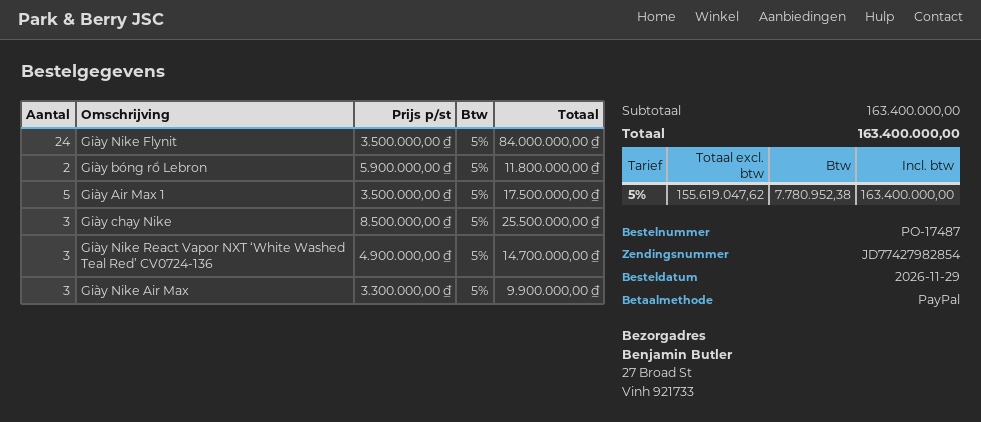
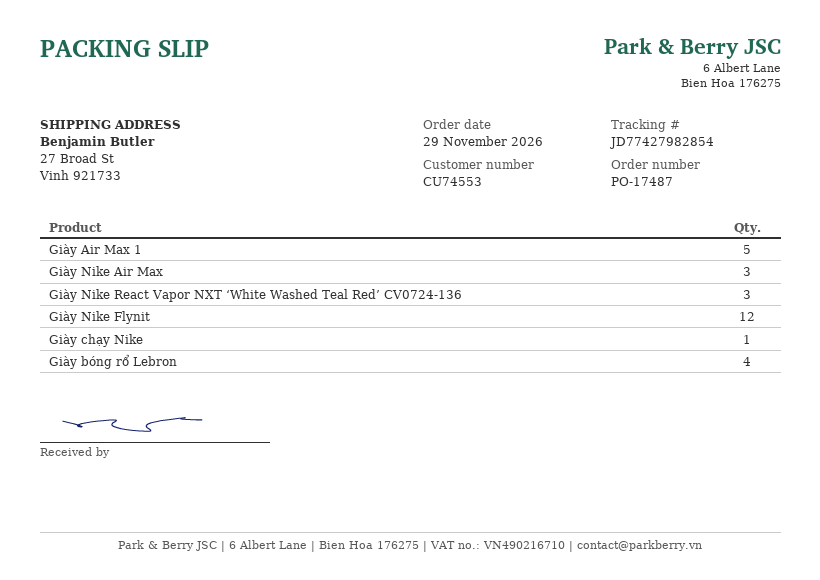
Giày Nike Flynit: 24 -> 12
Giày bóng rổ Lebron: 2 -> 4
Giày chạy Nike: 3 -> 1

